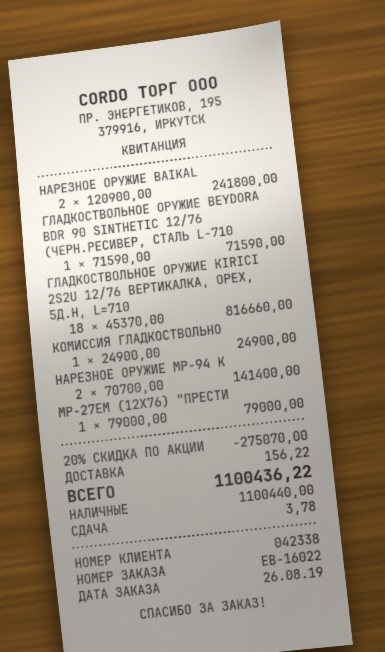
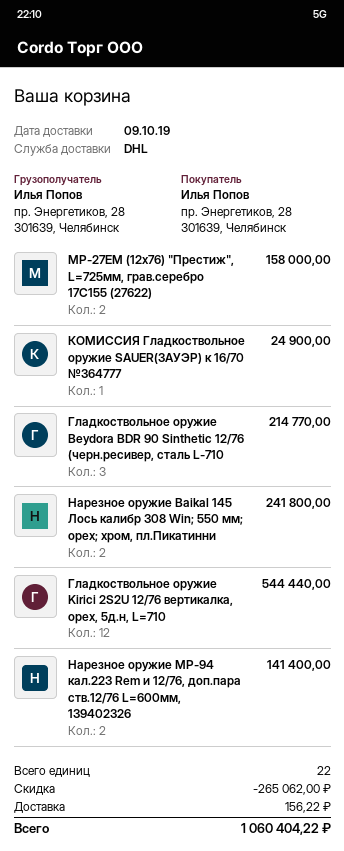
ГЛАДКОСТВОЛЬНОЕ ОРУЖИЕ BEYDORA BDR 90 SINTHETIC 12/76 (ЧЕРН.РЕСИВЕР, СТАЛЬ L-710: 1 for 71590.00 -> 3 for 214770.00
ГЛАДКОСТВОЛЬНОЕ ОРУЖИЕ KIRICI 2S2U 12/76 ВЕРТИКАЛКА, ОРЕХ, 5Д.Н, L=710: 18 for 816660.00 -> 12 for 544440.00
МР-27ЕМ (12X76) "ПРЕСТИ: 1 for 79000.00 -> 2 for 158000.00
discount: 275070.00 -> 265062.00
total: 1100436.22 -> 1060404.22

